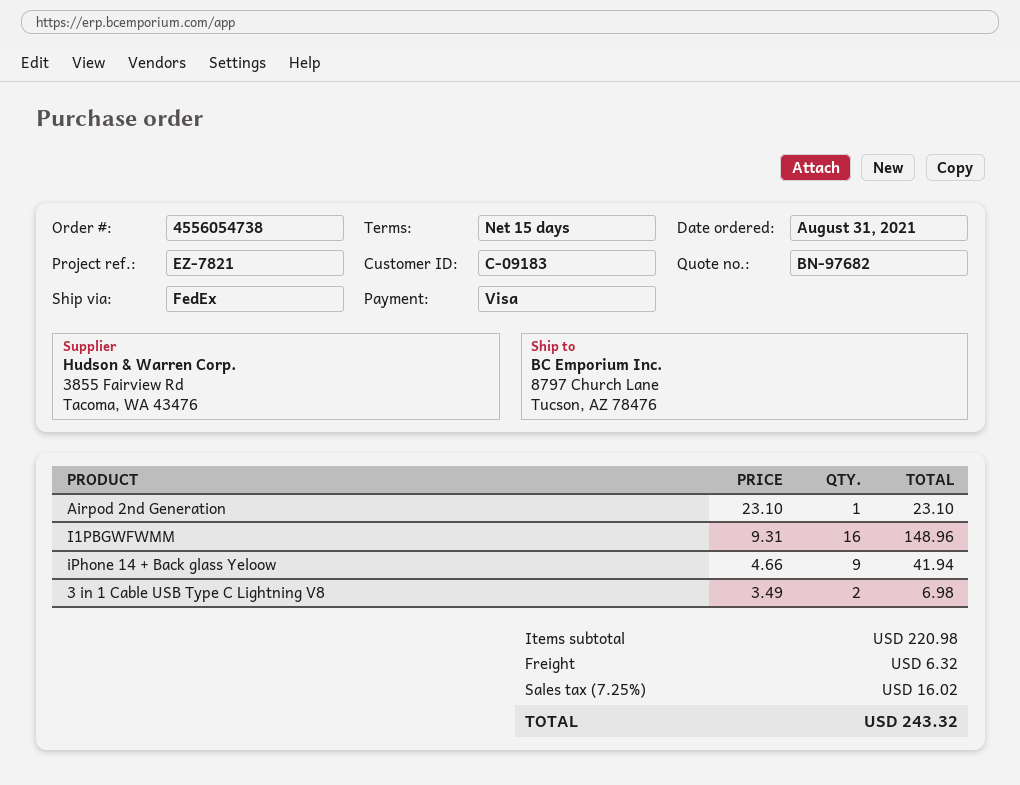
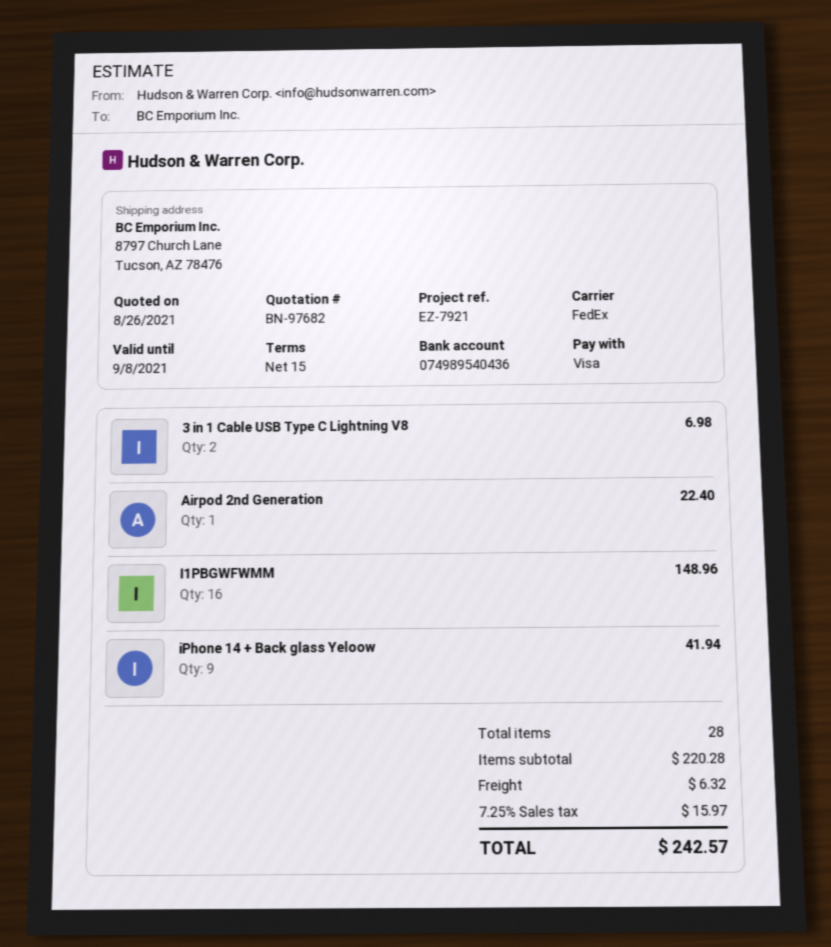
reference: EZ-7821 -> EZ-7921
Airpod 2nd Generation: 1 for 23.10 -> 1 for 22.40
subtotal: 220.98 -> 220.28
tax: 7.25% = 16.02 -> 7.25% = 15.97
total: 243.32 -> 242.57

